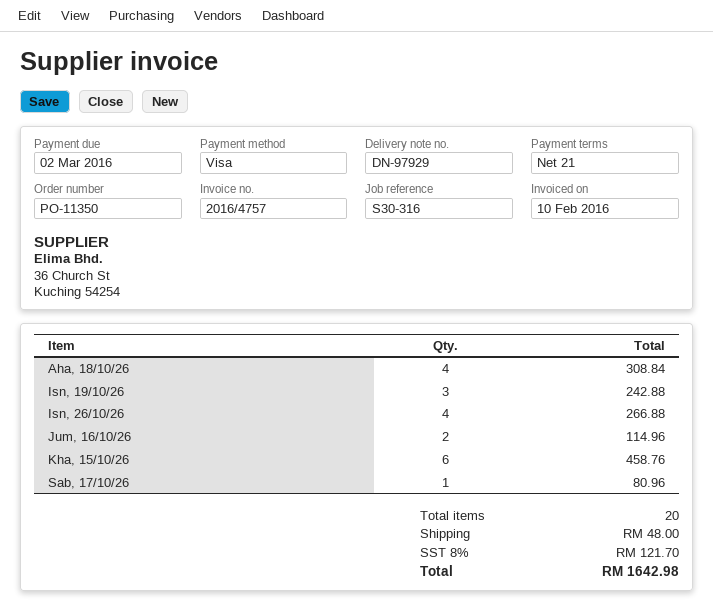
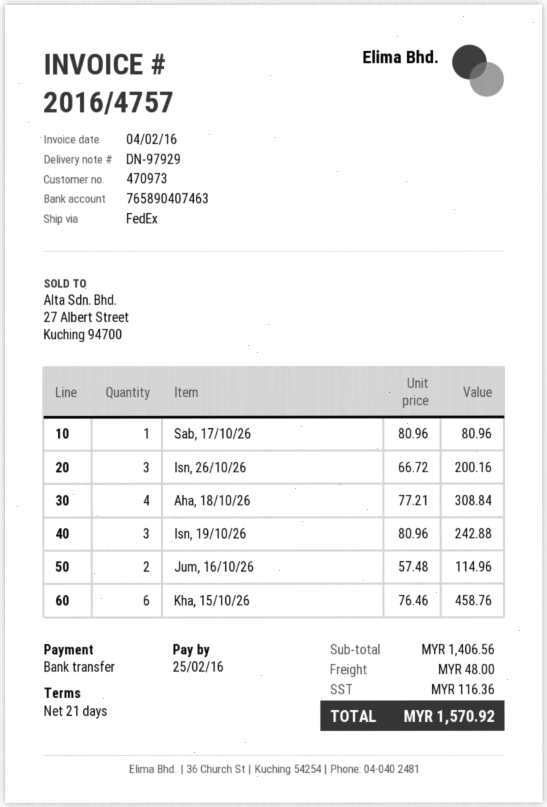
invoice date: 2016-02-10 -> 2016-02-04
due date: 2016-03-02 -> 2016-02-25
payment method: Visa -> bank transfer
Isn, 26/10/26: 4 for 266.88 -> 3 for 200.16
tax: 121.70 -> 116.36
total: 1642.98 -> 1570.92

